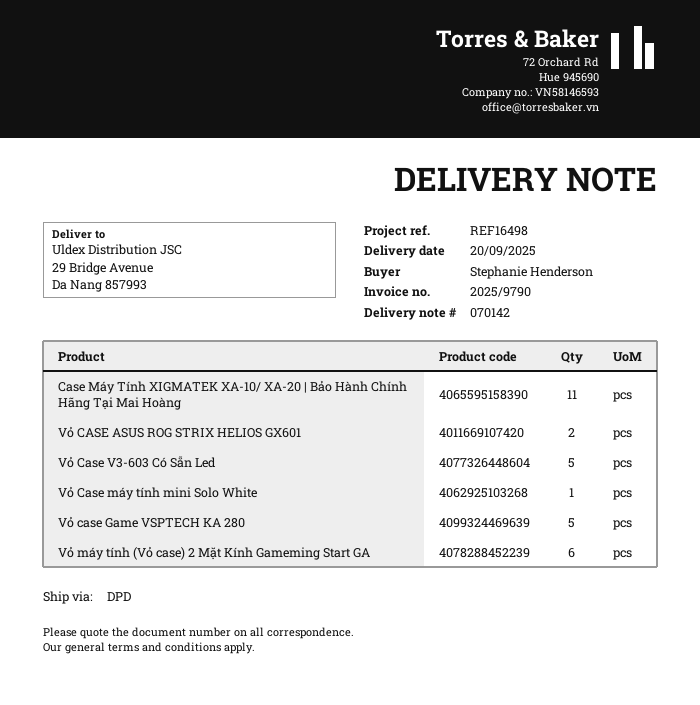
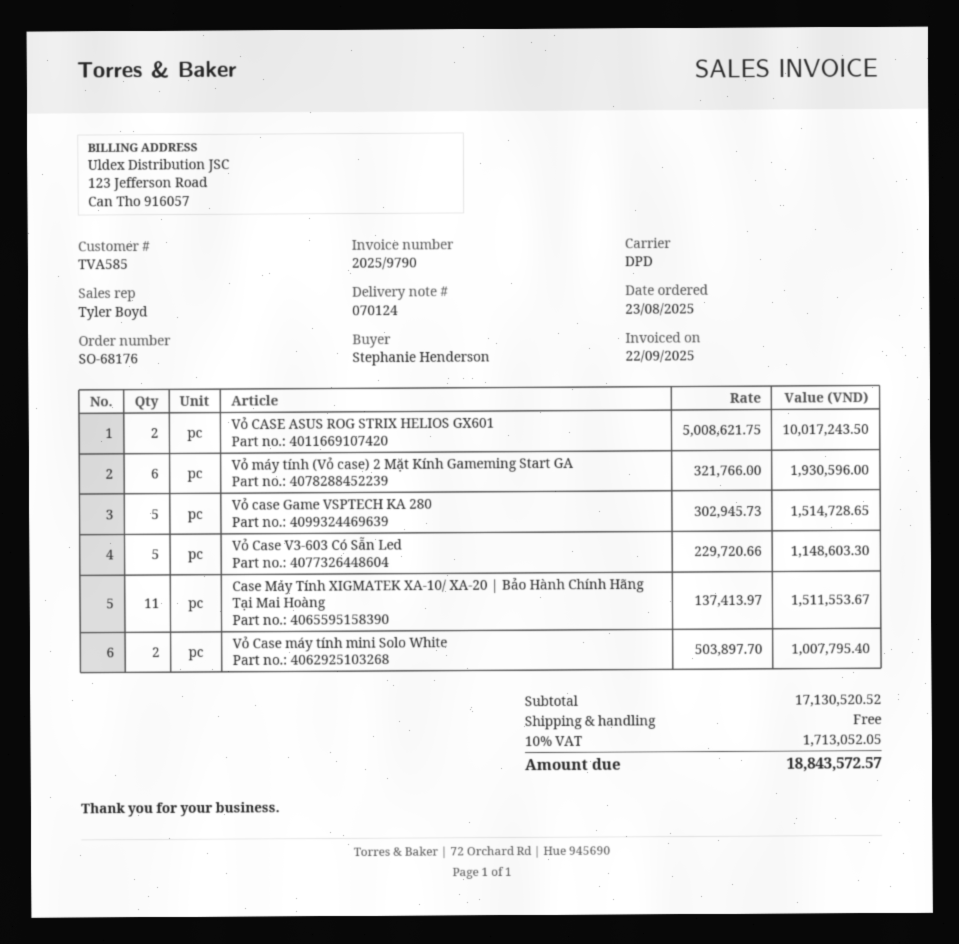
delivery note number: 070142 -> 070124
Vỏ Case máy tính mini Solo White: 1 -> 2

